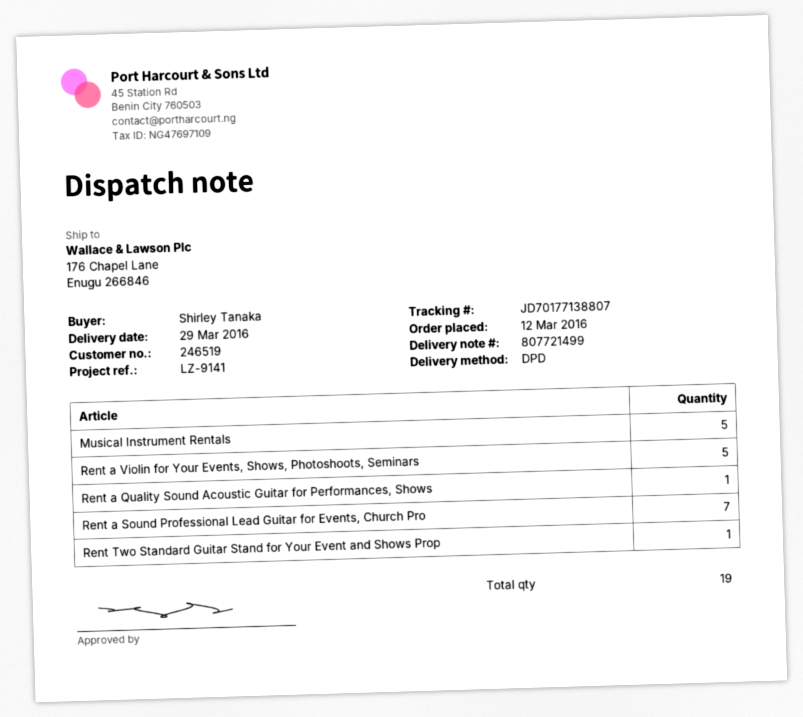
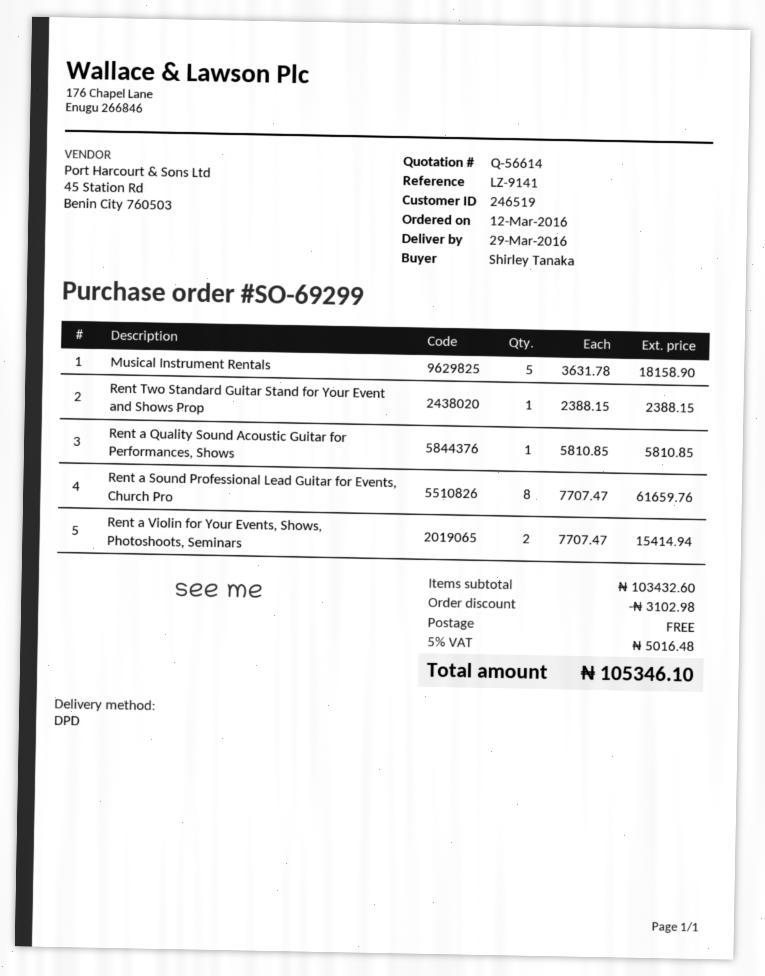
Rent a Violin for Your Events, Shows, Photoshoots, Seminars: 5 -> 2
Rent a Sound Professional Lead Guitar for Events, Church Pro: 7 -> 8

